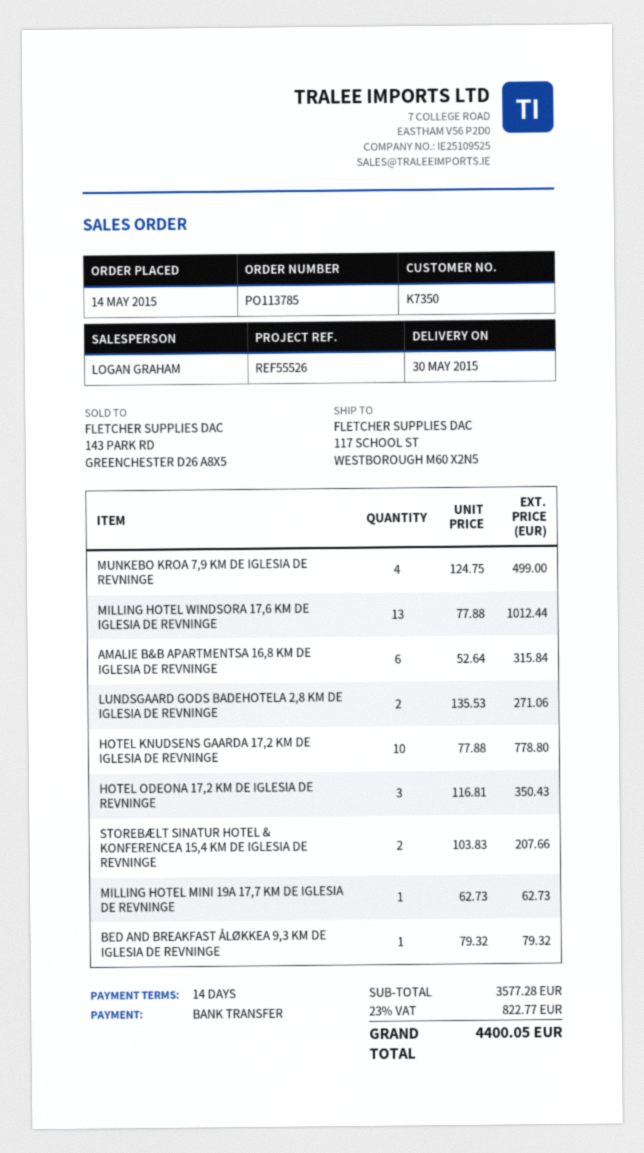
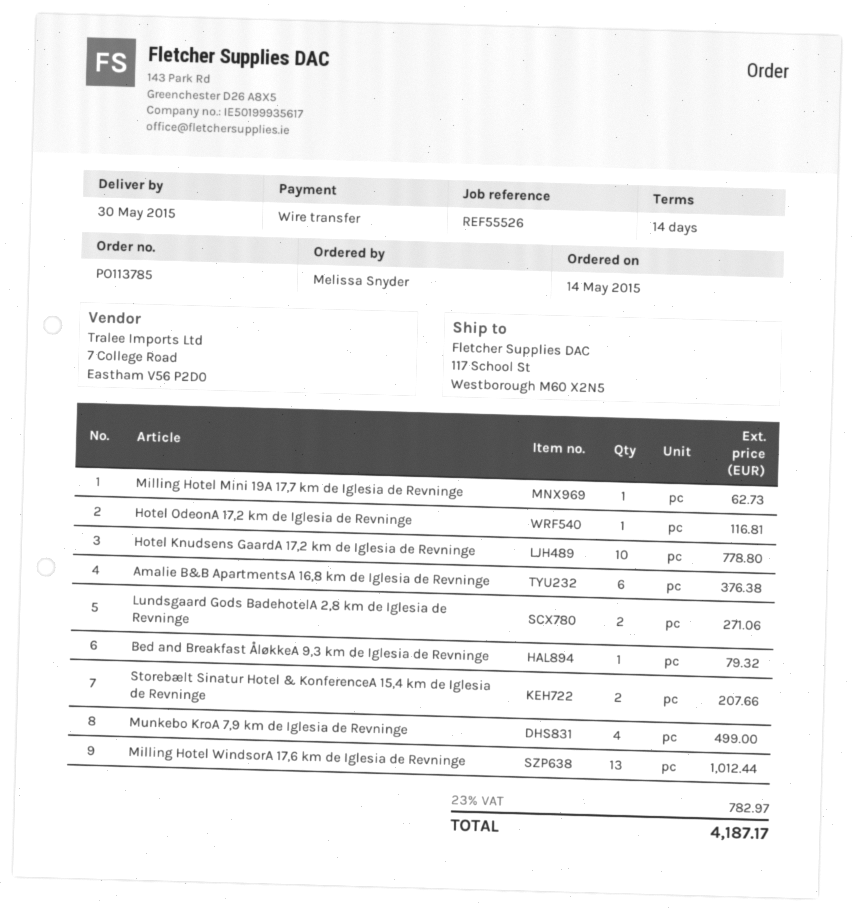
AMALIE B&B APARTMENTSA 16,8 KM DE IGLESIA DE REVNINGE: 6 for 315.84 -> 6 for 376.38
HOTEL ODEONA 17,2 KM DE IGLESIA DE REVNINGE: 3 for 350.43 -> 1 for 116.81
tax: 23% = 822.77 -> 23% = 782.97
total: 4400.05 -> 4187.17

